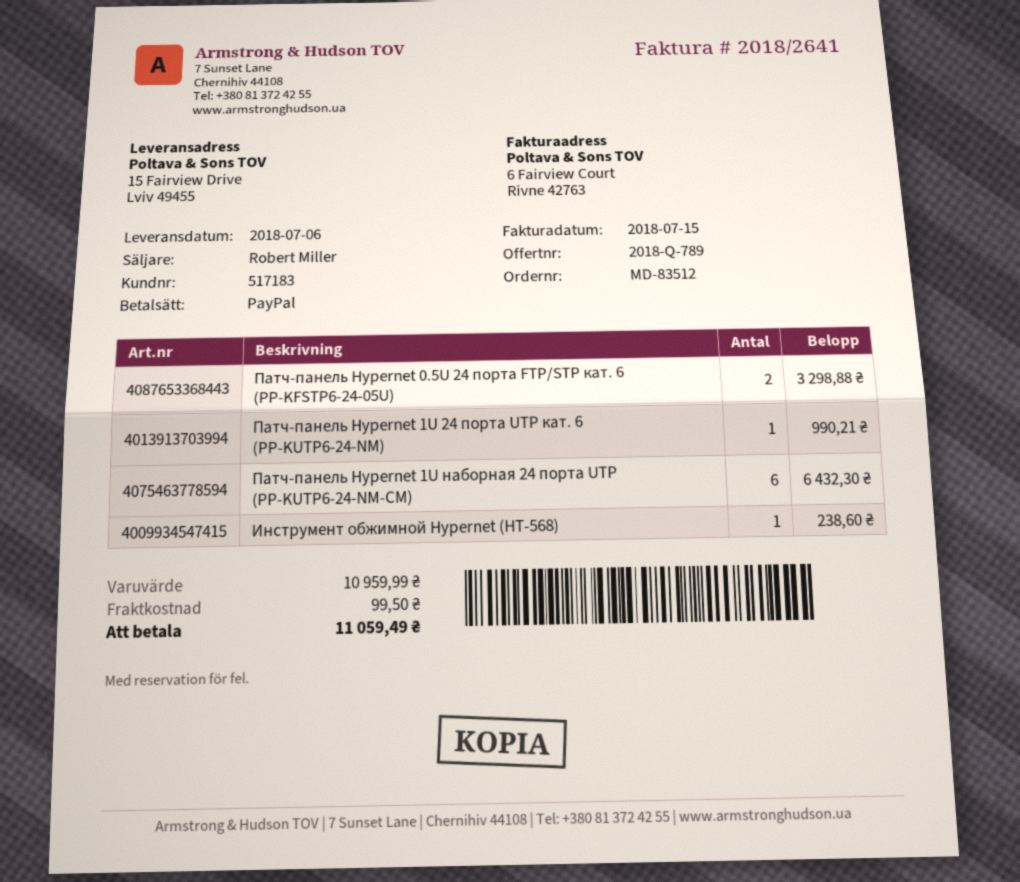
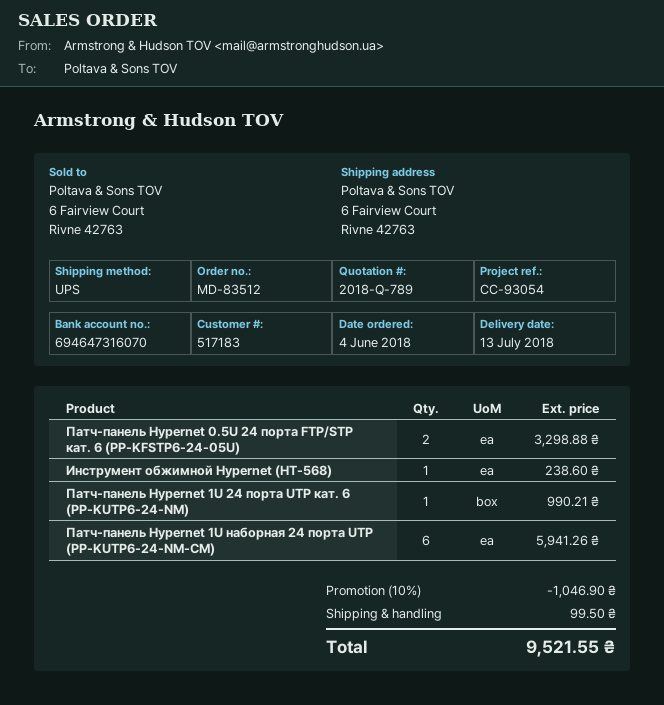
delivery date: 2018-07-06 -> 2018-07-13
ship to: 15 Fairview Drive, Lviv 49455 -> 6 Fairview Court, Rivne 42763
Патч-панель Hypernet 1U наборная 24 порта UTP (PP-KUTP6-24-NM-CM): 6 for 6432.30 -> 6 for 5941.26
discount: none -> 10% = 1046.90
total: 11059.49 -> 9521.55

